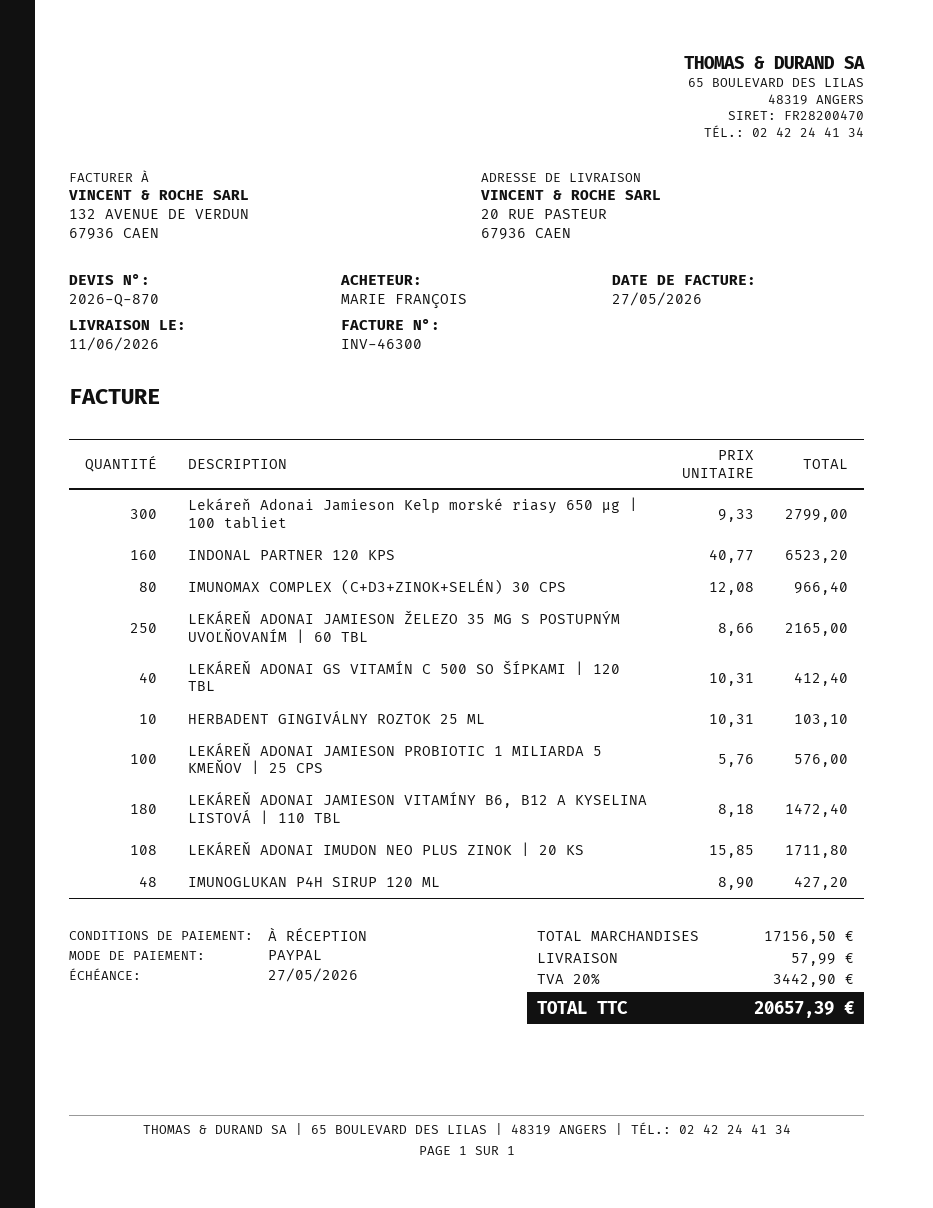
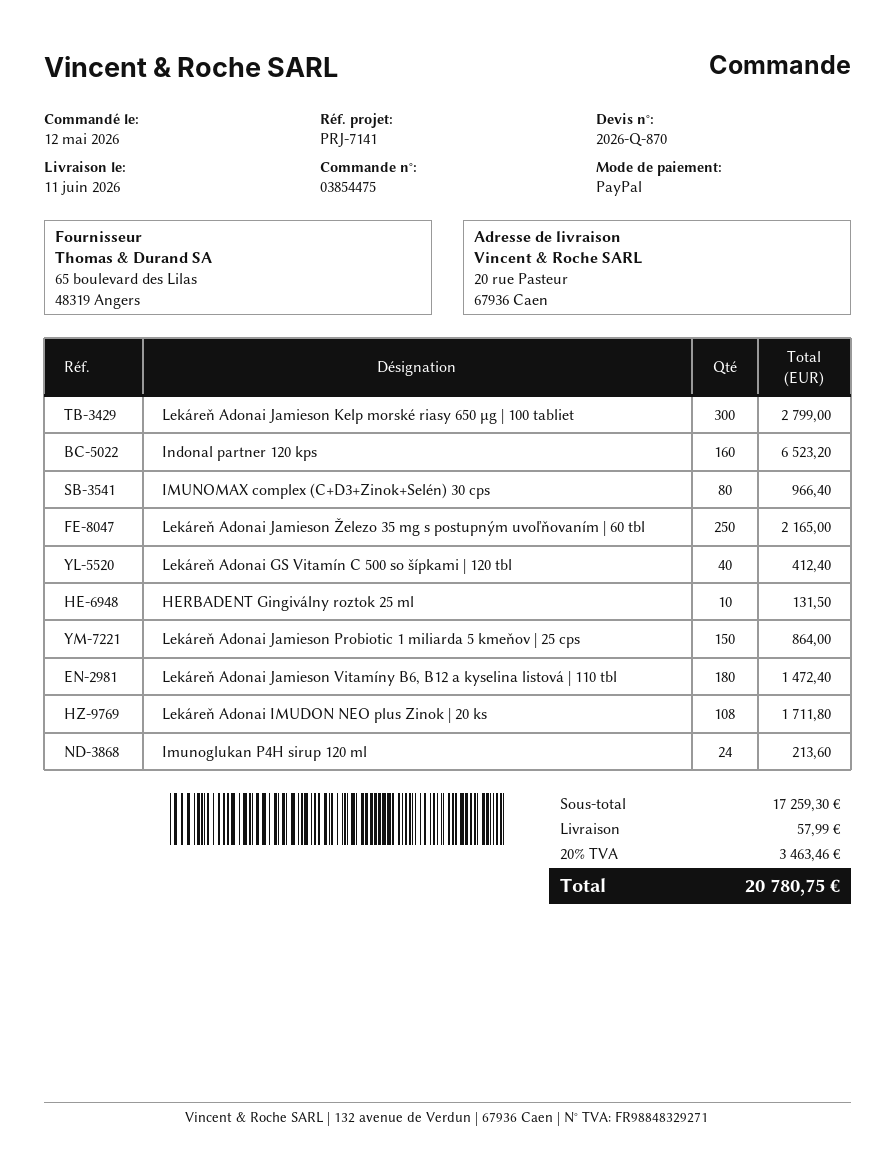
HERBADENT GINGIVÁLNY ROZTOK 25 ML: 10 for 103.10 -> 10 for 131.50
LEKÁREŇ ADONAI JAMIESON PROBIOTIC 1 MILIARDA 5 KMEŇOV | 25 CPS: 100 for 576.00 -> 150 for 864.00
IMUNOGLUKAN P4H SIRUP 120 ML: 48 for 427.20 -> 24 for 213.60
subtotal: 17156.50 -> 17259.30
tax: 20% = 3442.90 -> 20% = 3463.46
total: 20657.39 -> 20780.75

